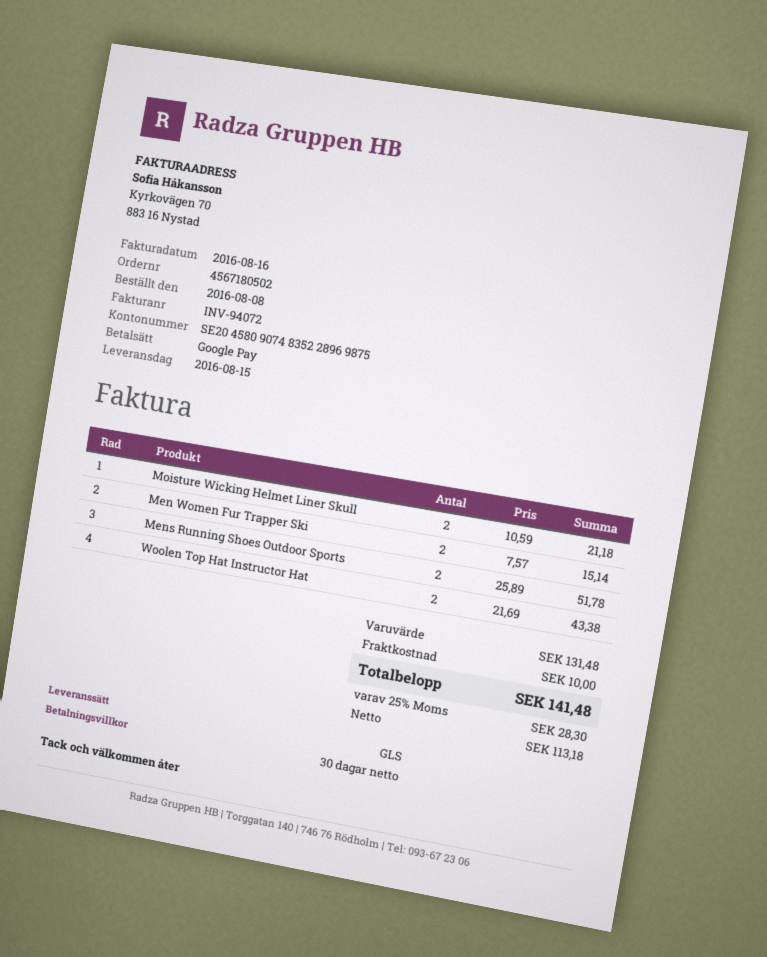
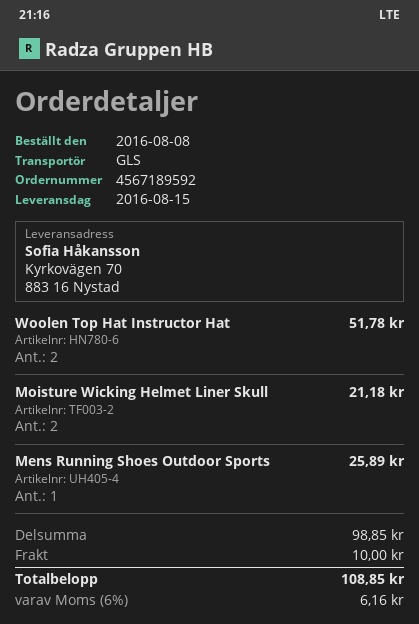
order number: 4567180502 -> 4567189592
Men Women Fur Trapper Ski: 2 for 15.14 -> none
Mens Running Shoes Outdoor Sports: 2 for 51.78 -> 1 for 25.89
Woolen Top Hat Instructor Hat: 2 for 43.38 -> 2 for 51.78
subtotal: 131.48 -> 98.85
tax: 25% = 28.30 -> 6% = 6.16
total: 141.48 -> 108.85

